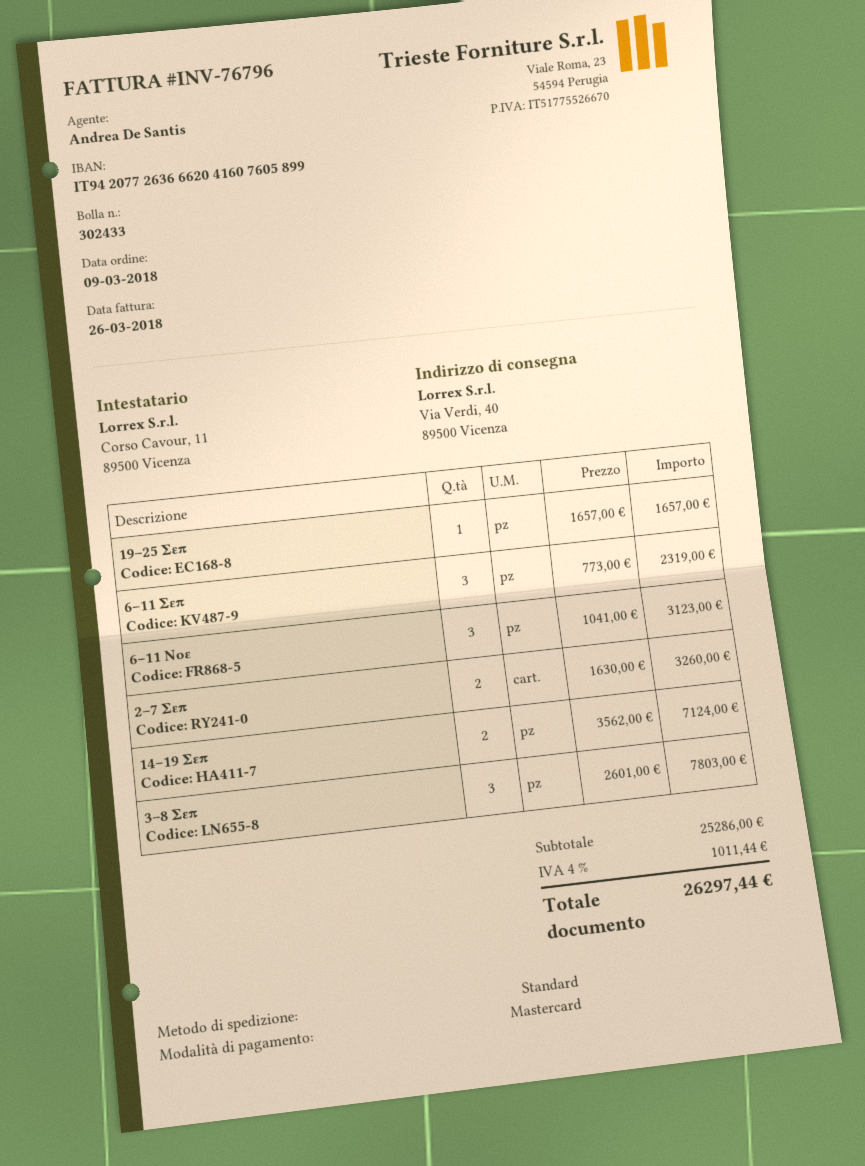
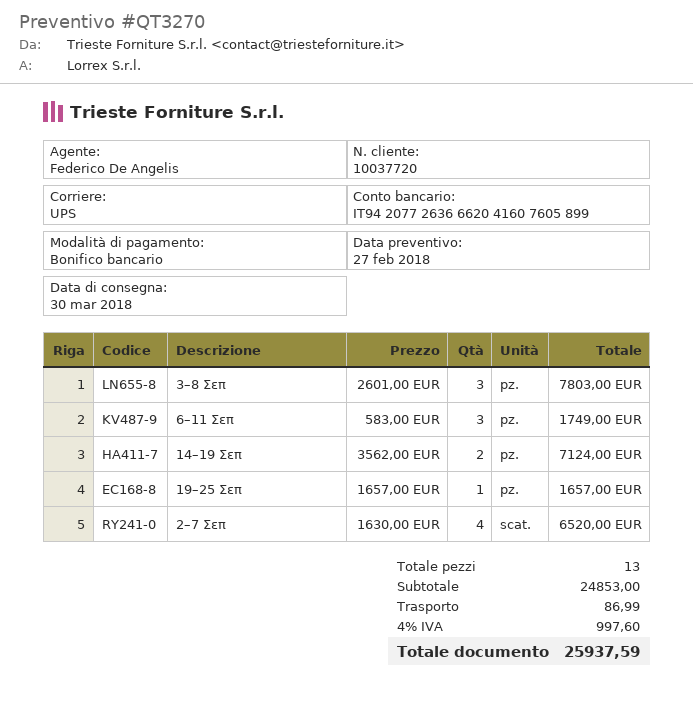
sales rep: Andrea De Santis -> Federico De Angelis
payment method: Mastercard -> bank transfer
shipping method: standard -> UPS
6–11 Σεπ: 3 x 773.00 = 2319.00 -> 3 x 583.00 = 1749.00
6–11 Νοε: 3 x 1041.00 = 3123.00 -> none
2–7 Σεπ: 2 x 1630.00 = 3260.00 -> 4 x 1630.00 = 6520.00
subtotal: 25286.00 -> 24853.00
shipping: none -> 86.99
tax: 4% = 1011.44 -> 4% = 997.60
total: 26297.44 -> 25937.59

